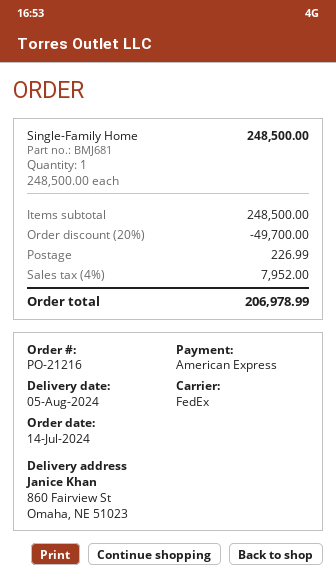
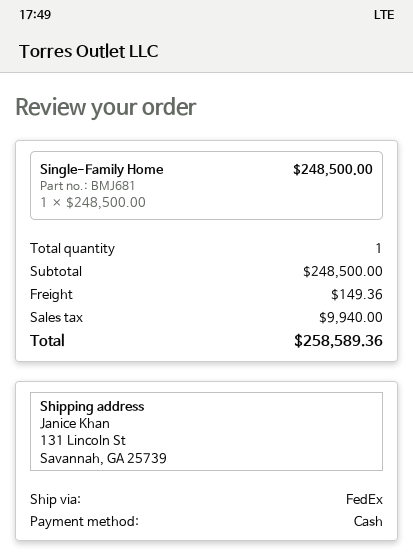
payment method: American Express -> cash
ship to: 860 Fairview St, Omaha, NE 51023 -> 131 Lincoln St, Savannah, GA 25739
discount: 20% = 49700.00 -> none
shipping: 226.99 -> 149.36
tax: 7952.00 -> 9940.00
total: 206978.99 -> 258589.36

